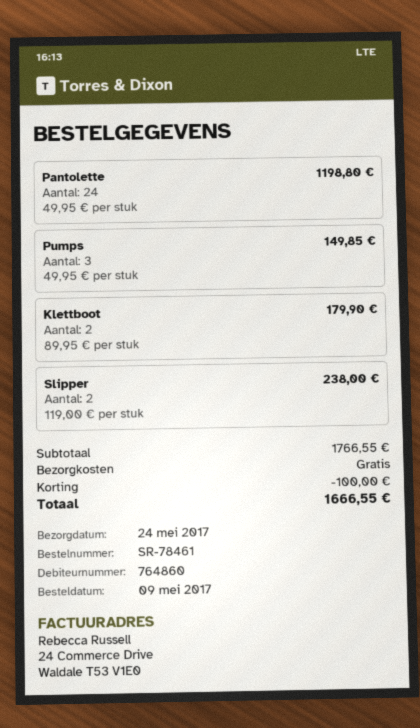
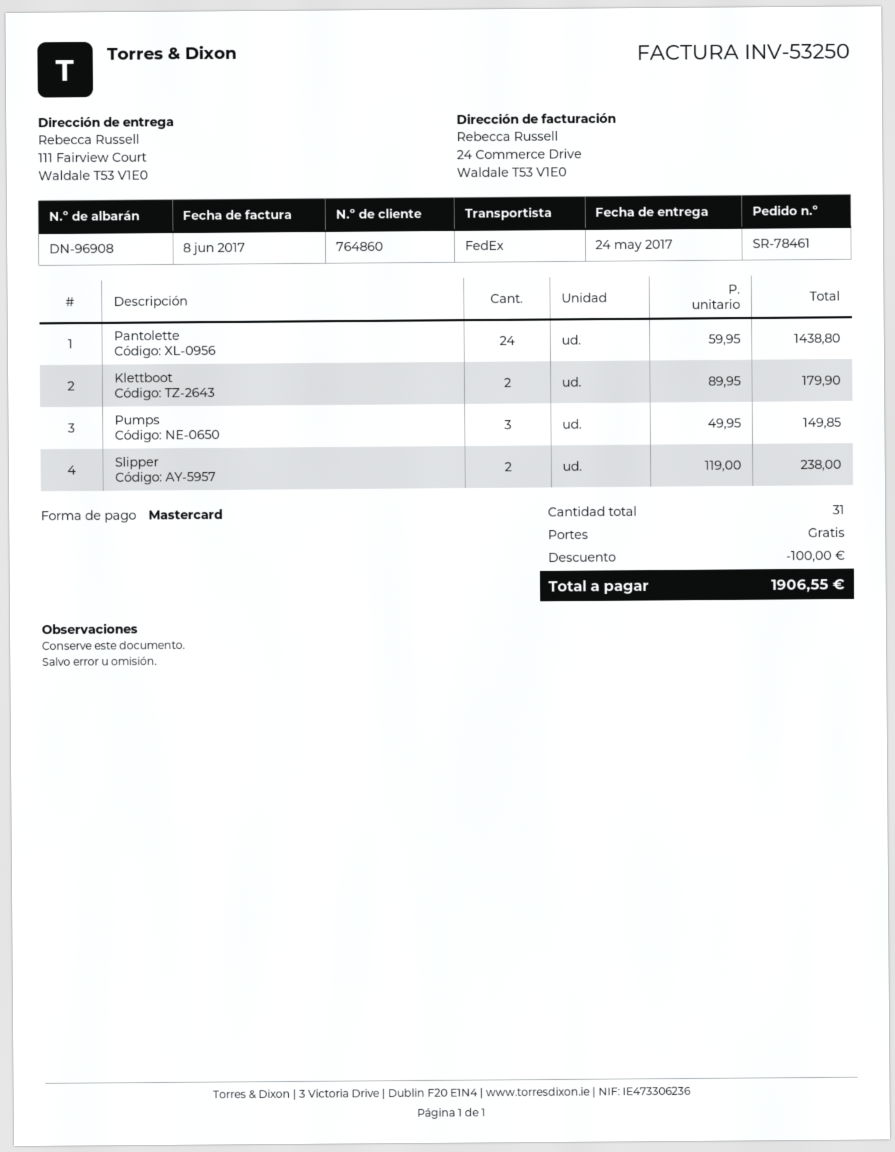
Pantolette: 24 x 49.95 = 1198.80 -> 24 x 59.95 = 1438.80
total: 1666.55 -> 1906.55

